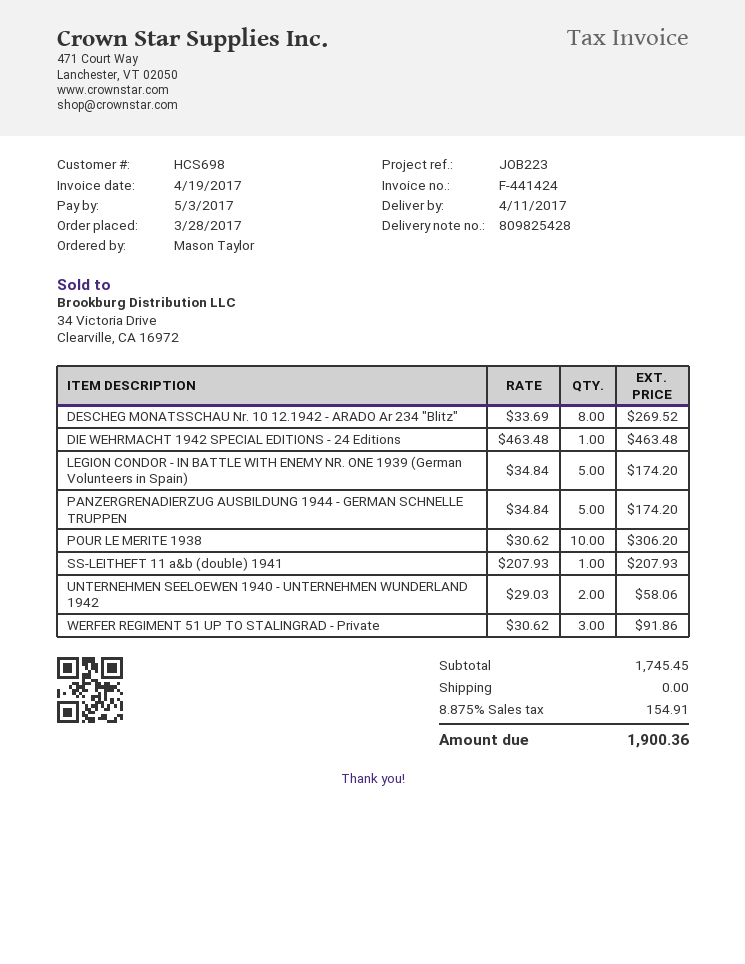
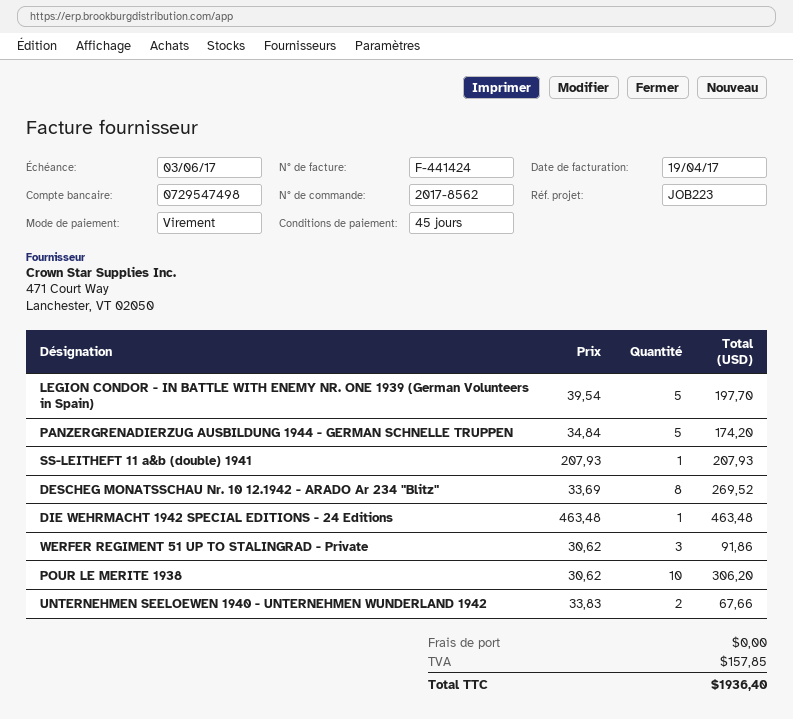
due date: 2017-05-03 -> 2017-06-03
LEGION CONDOR - IN BATTLE WITH ENEMY NR. ONE 1939 (German Volunteers in Spain): 5 x 34.84 = 174.20 -> 5 x 39.54 = 197.70
UNTERNEHMEN SEELOEWEN 1940 - UNTERNEHMEN WUNDERLAND 1942: 2 x 29.03 = 58.06 -> 2 x 33.83 = 67.66
tax: 154.91 -> 157.85
total: 1900.36 -> 1936.40

